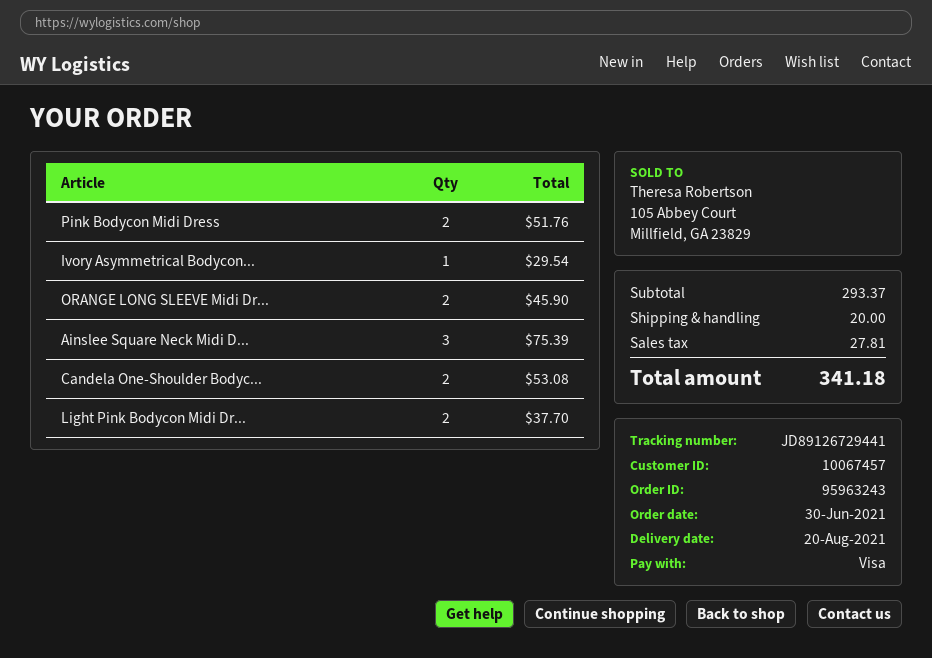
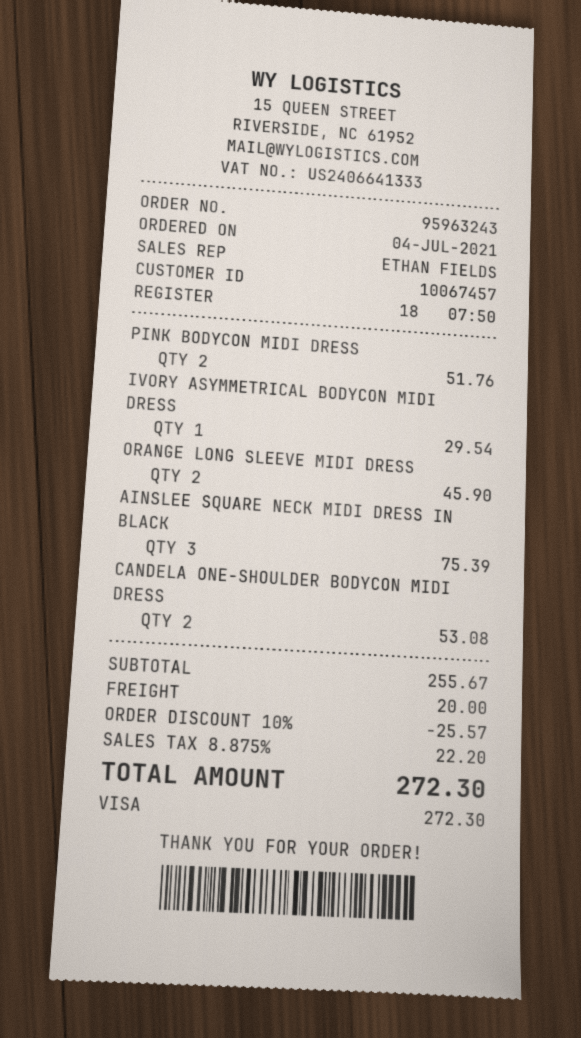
order date: 2021-06-30 -> 2021-07-04
Light Pink Bodycon Midi Dr...: 2 for 37.70 -> none
subtotal: 293.37 -> 255.67
discount: none -> 10% = 25.57
tax: 27.81 -> 22.20
total: 341.18 -> 272.30

